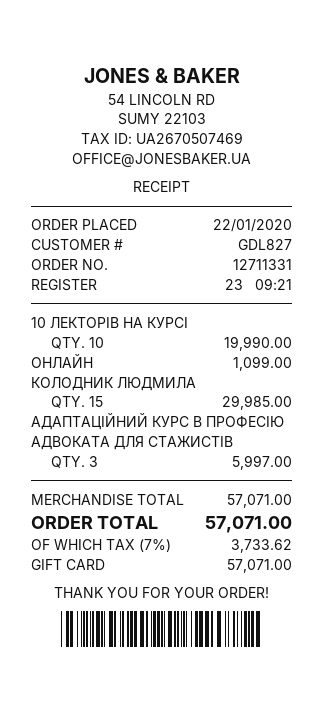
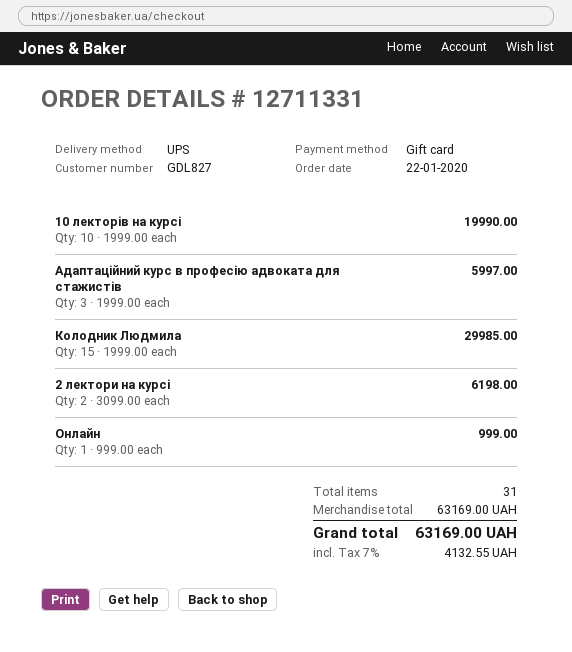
ОНЛАЙН: 1 for 1099.00 -> 1 for 999.00
2 лектори на курсі: none -> 2 for 6198.00
subtotal: 57071.00 -> 63169.00
tax: 7% = 3733.62 -> 7% = 4132.55
total: 57071.00 -> 63169.00

